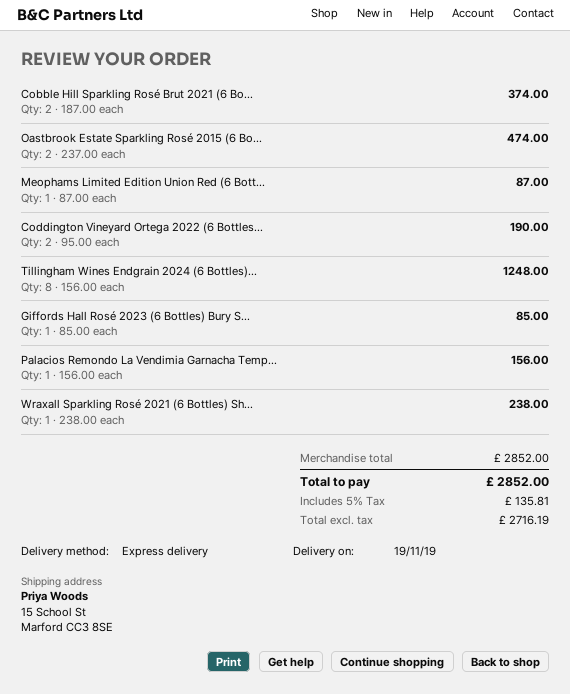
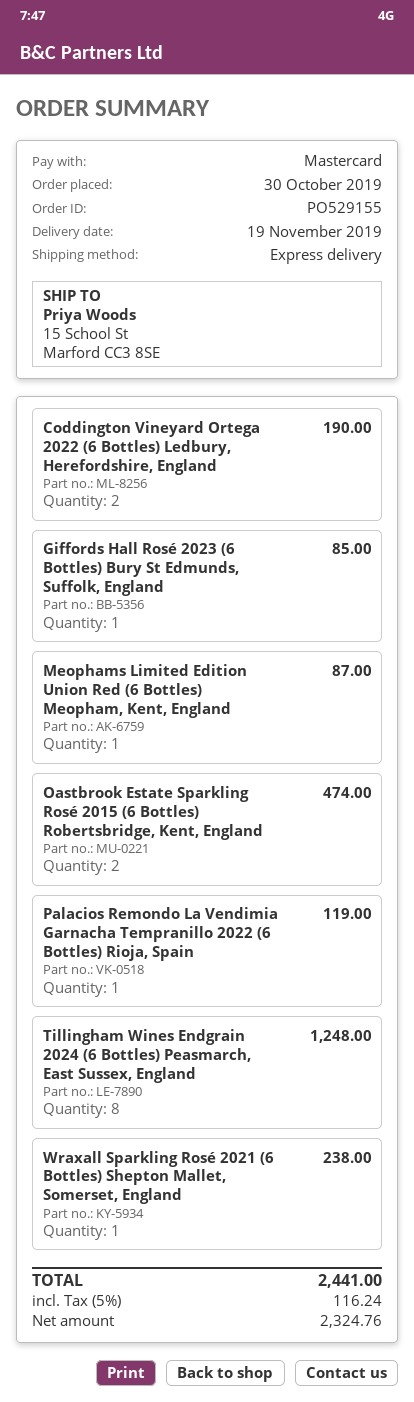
Cobble Hill Sparkling Rosé Brut 2021 (6 Bo...: 2 for 374.00 -> none
Palacios Remondo La Vendimia Garnacha Temp...: 1 for 156.00 -> 1 for 119.00
net: 2716.19 -> 2324.76
tax: 5% = 135.81 -> 5% = 116.24
total: 2852.00 -> 2441.00

